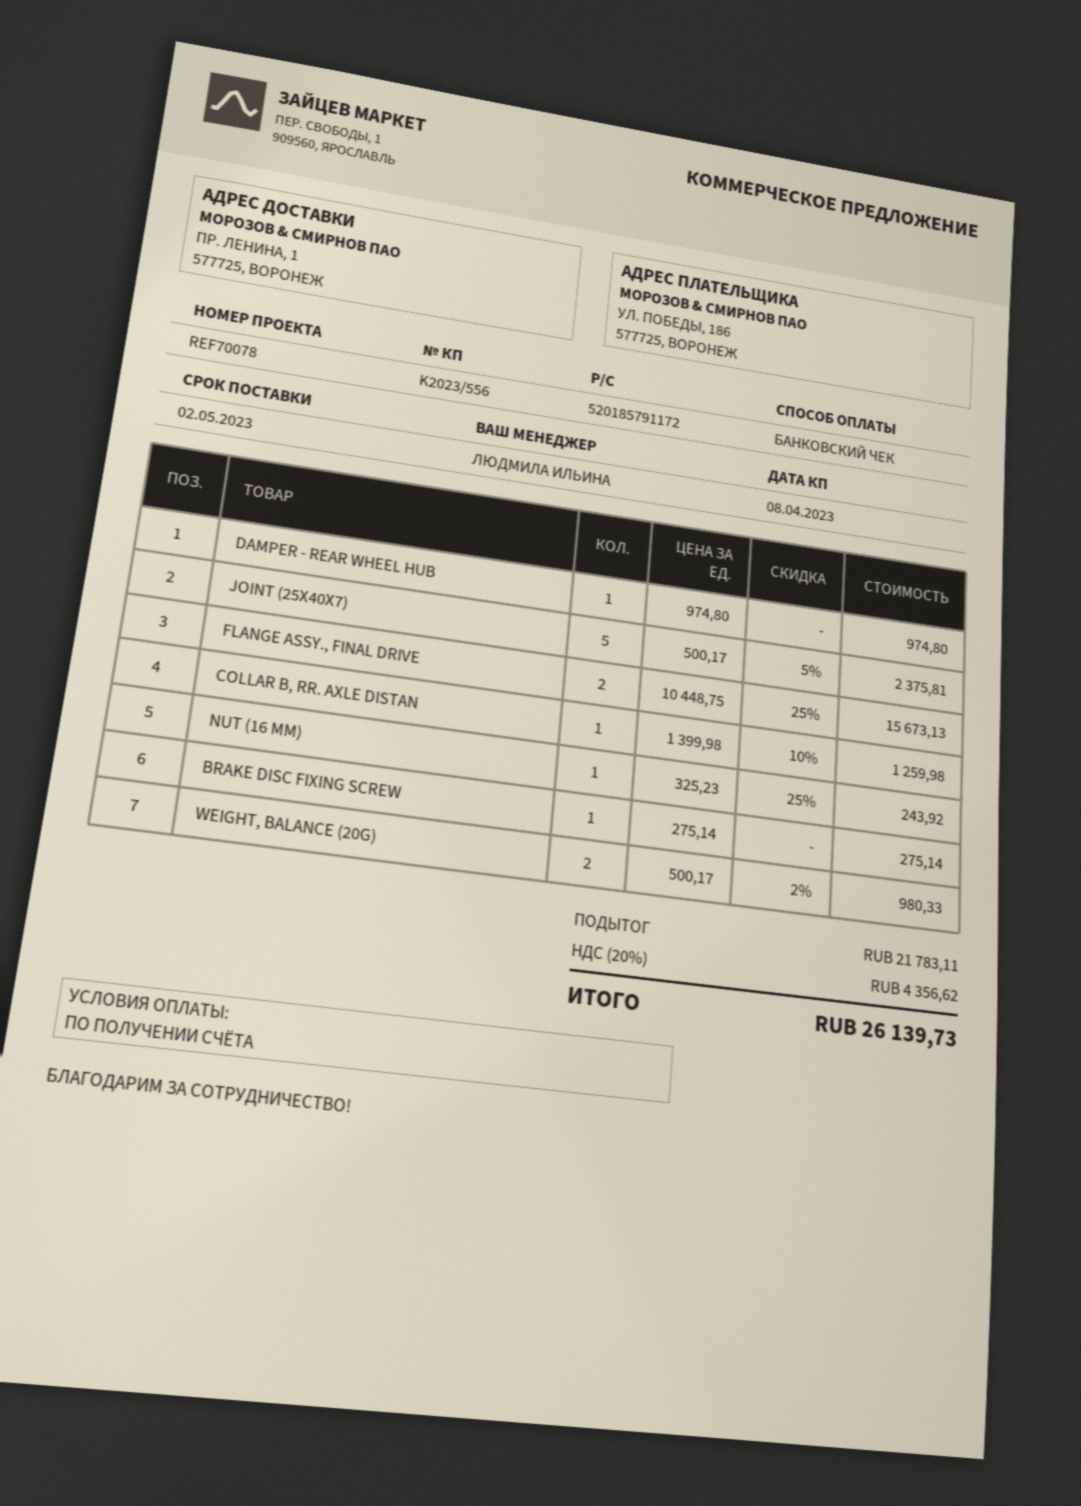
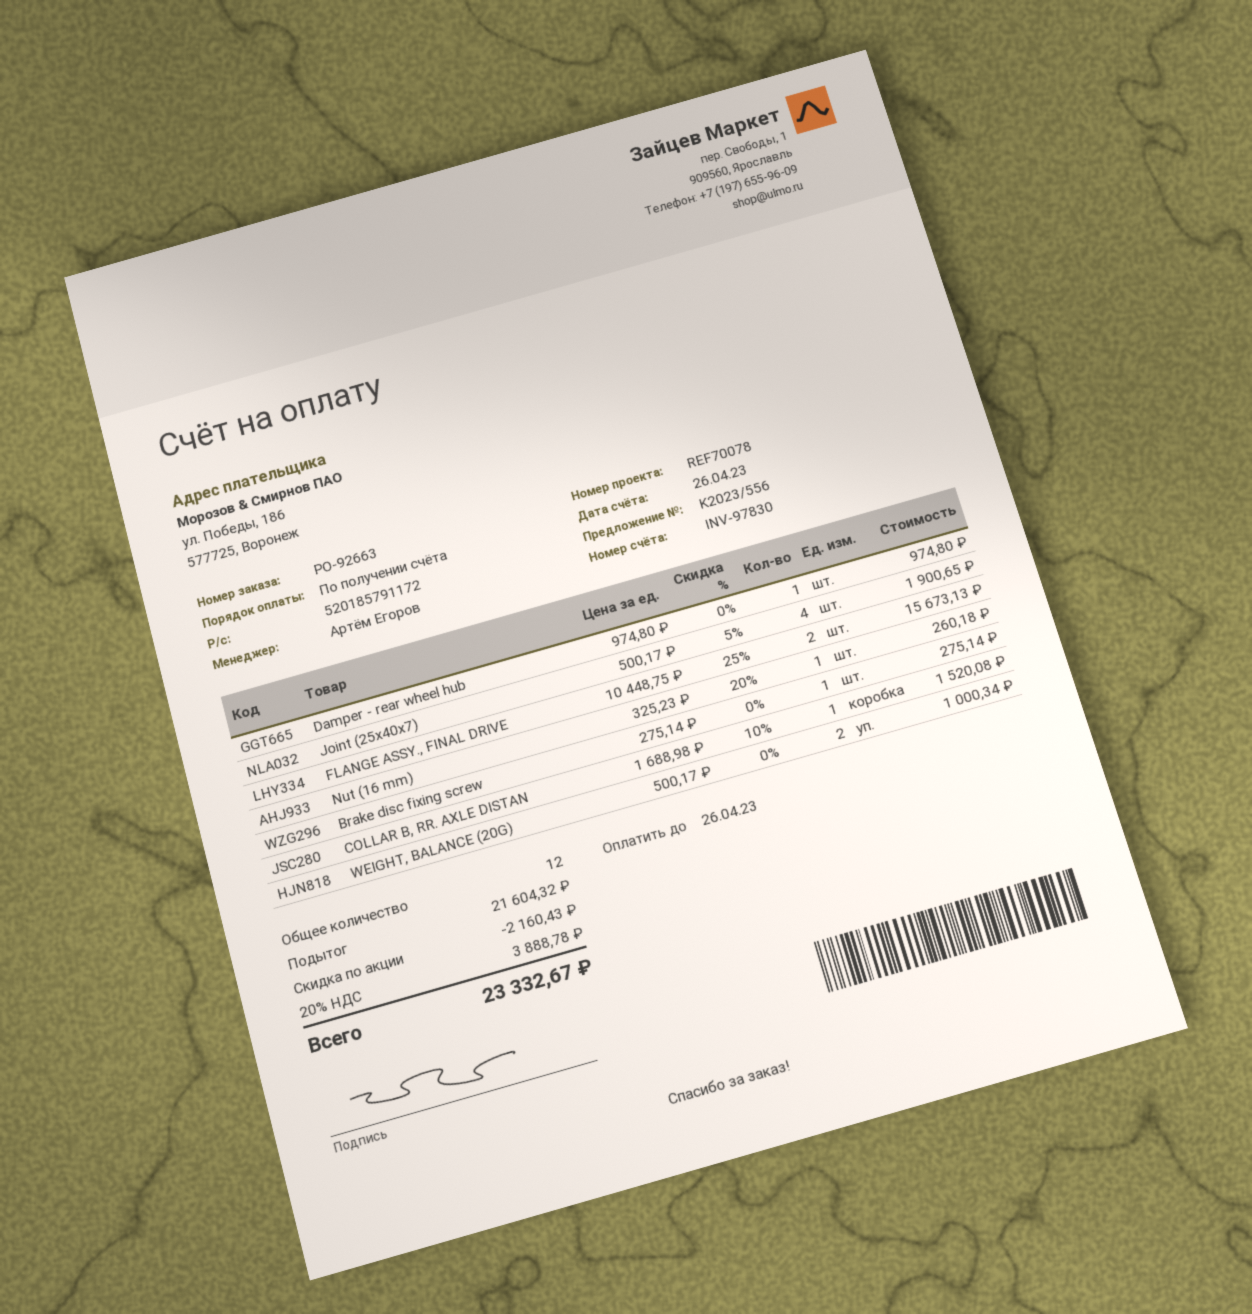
sales rep: ЛЮДМИЛА ИЛЬИНА -> Артём Егоров
JOINT (25X40X7): 5 x 500.17 - 5% = 2375.81 -> 4 x 500.17 - 5% = 1900.65
COLLAR B, RR. AXLE DISTAN: 1 x 1399.98 - 10% = 1259.98 -> 1 x 1688.98 - 10% = 1520.08
NUT (16 MM): 1 x 325.23 - 25% = 243.92 -> 1 x 325.23 - 20% = 260.18
WEIGHT, BALANCE (20G): 2 x 500.17 - 2% = 980.33 -> 2 x 500.17 = 1000.34
subtotal: 21783.11 -> 21604.32
discount: none -> 2160.43
tax: 20% = 4356.62 -> 20% = 3888.78
total: 26139.73 -> 23332.67

